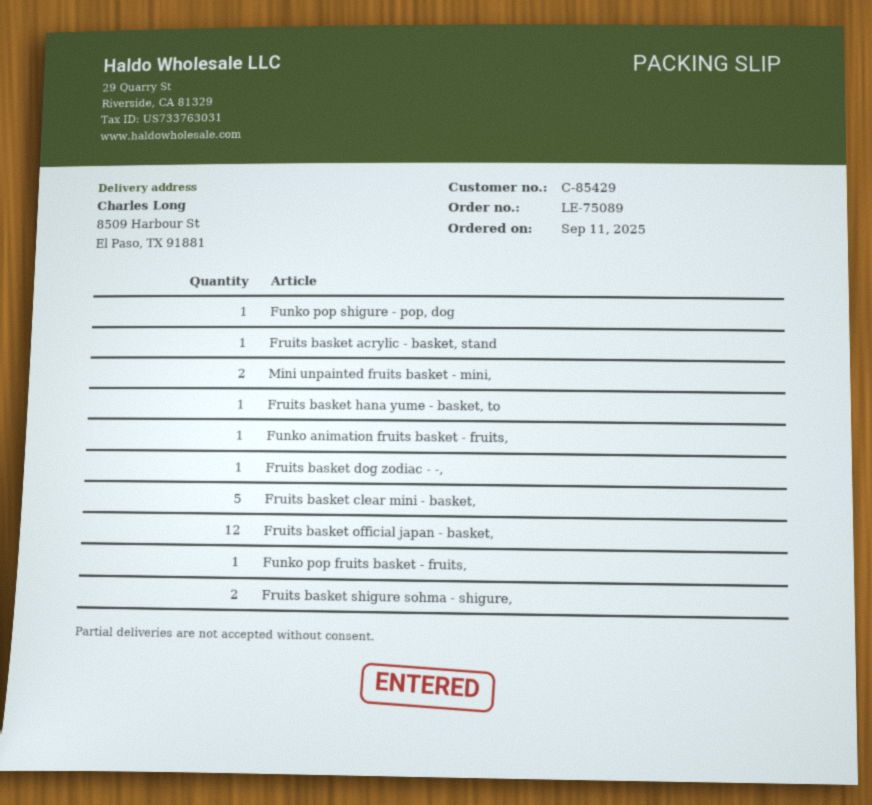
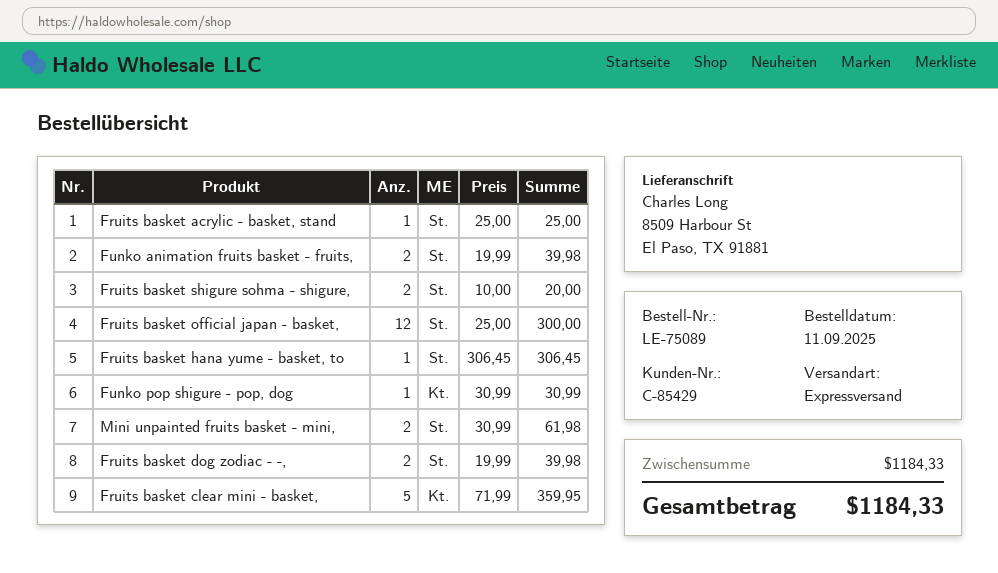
Funko animation fruits basket - fruits,: 1 -> 2
Fruits basket dog zodiac - -,: 1 -> 2
Funko pop fruits basket - fruits,: 1 -> none

